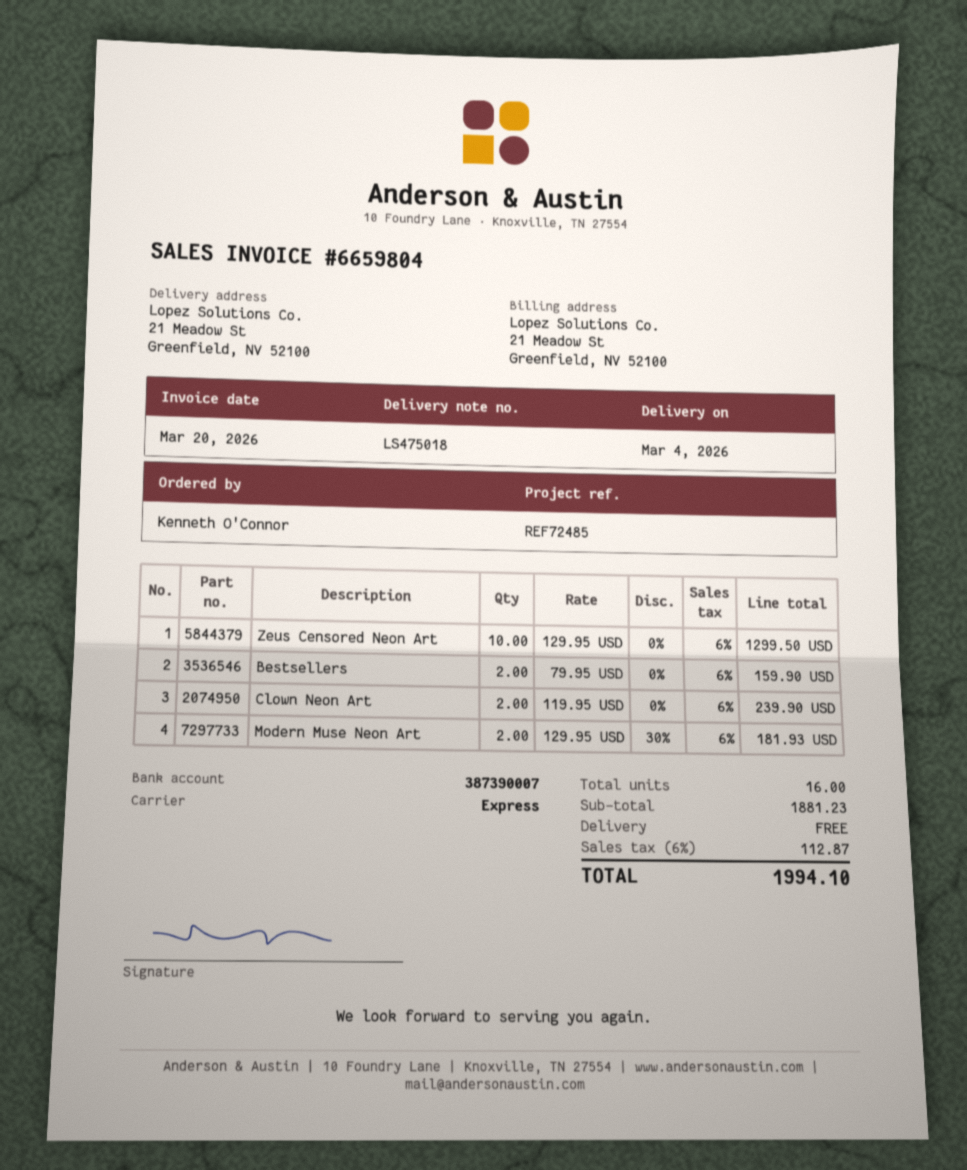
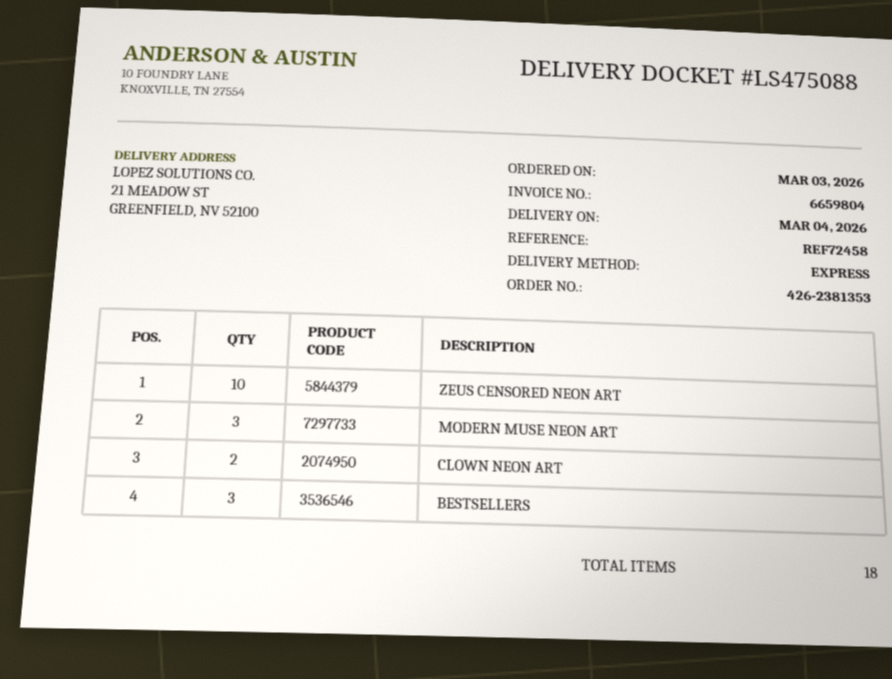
delivery note number: LS475018 -> LS475088
reference: REF72485 -> REF72458
Bestsellers: 2 -> 3
Modern Muse Neon Art: 2 -> 3
total quantity: 16 -> 18

